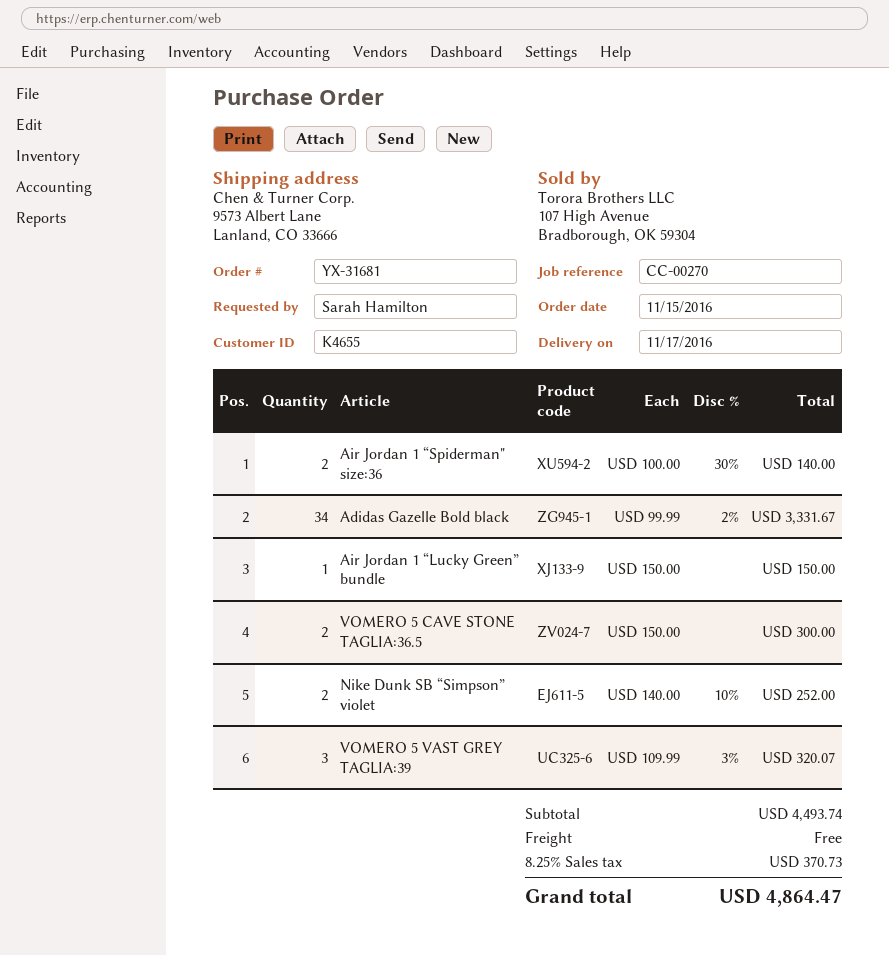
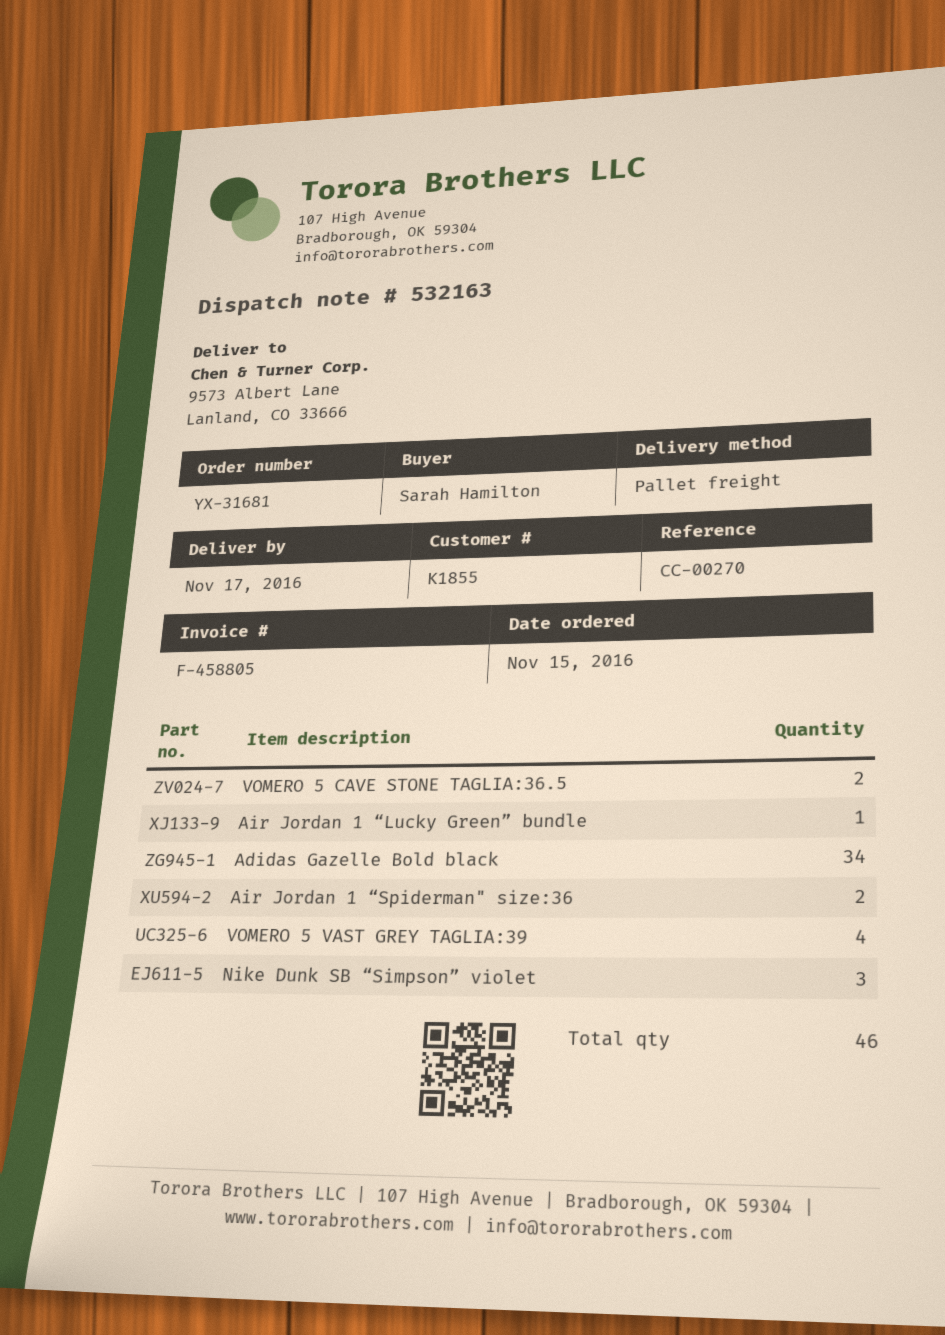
customer number: K4655 -> K1855
Nike Dunk SB “Simpson” violet: 2 -> 3
VOMERO 5 VAST GREY TAGLIA:39: 3 -> 4

